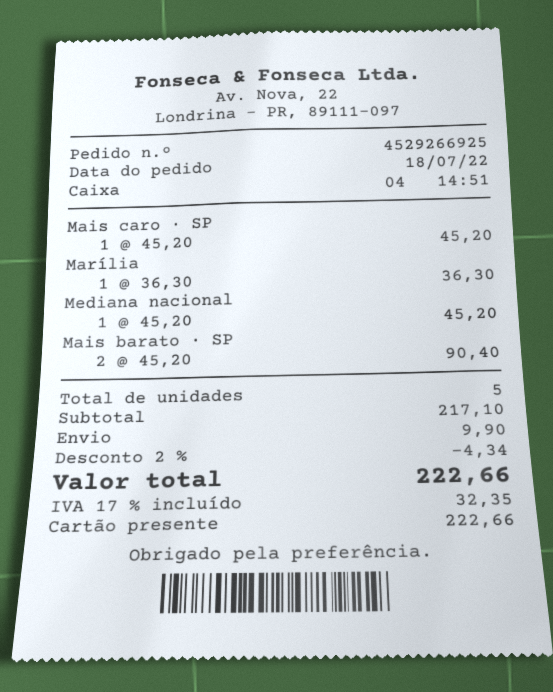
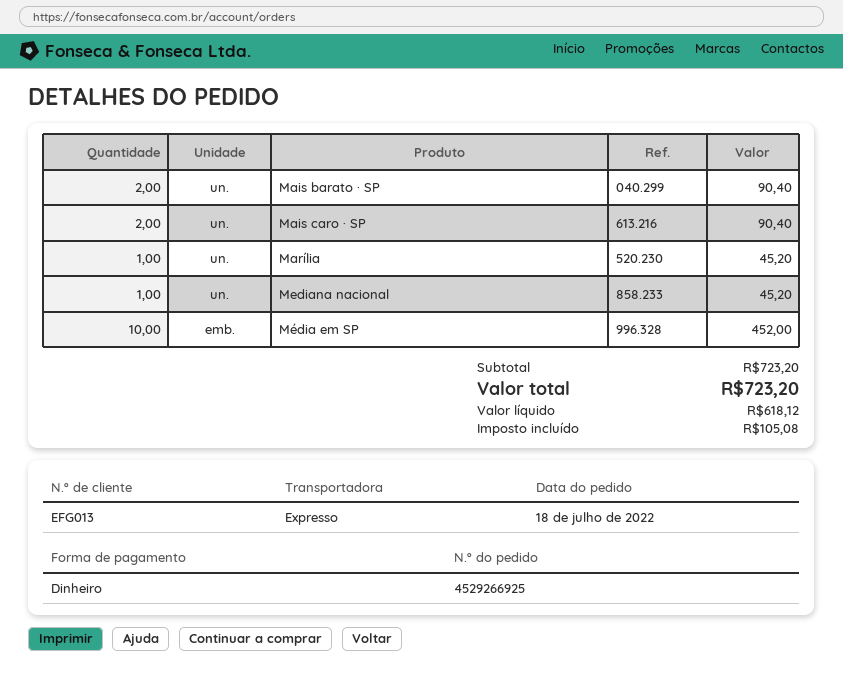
payment method: gift card -> cash
Mais caro · SP: 1 for 45.20 -> 2 for 90.40
Marília: 1 for 36.30 -> 1 for 45.20
Média em SP: none -> 10 for 452.00
subtotal: 217.10 -> 723.20
discount: 2% = 4.34 -> none
shipping: 9.90 -> none
tax: 32.35 -> 105.08
total: 222.66 -> 723.20

